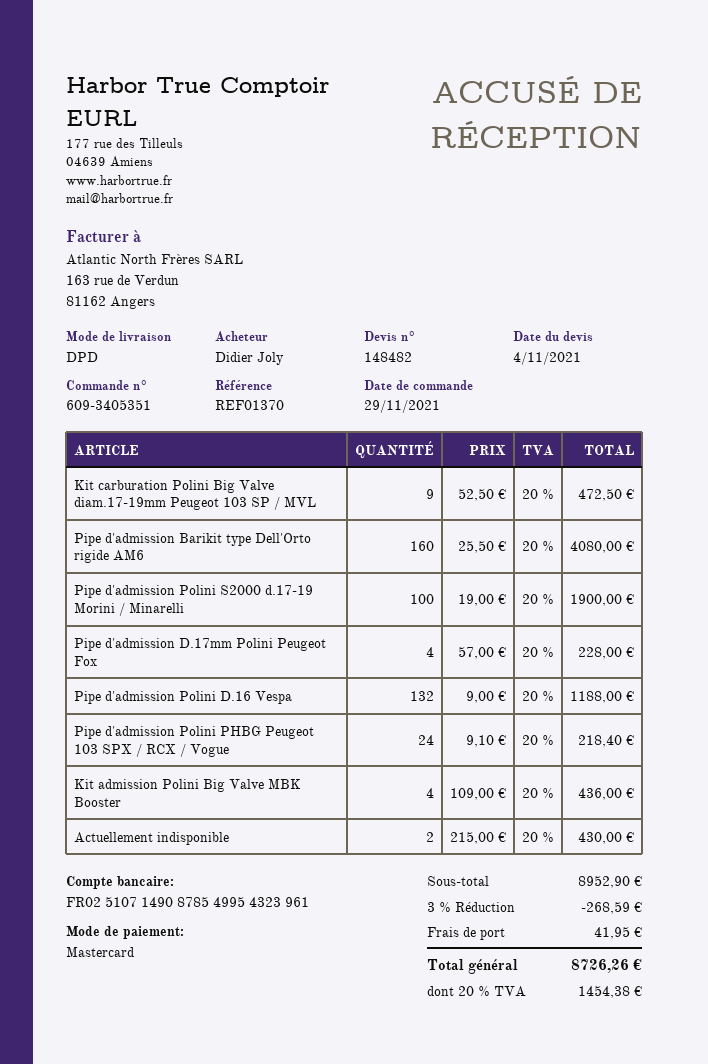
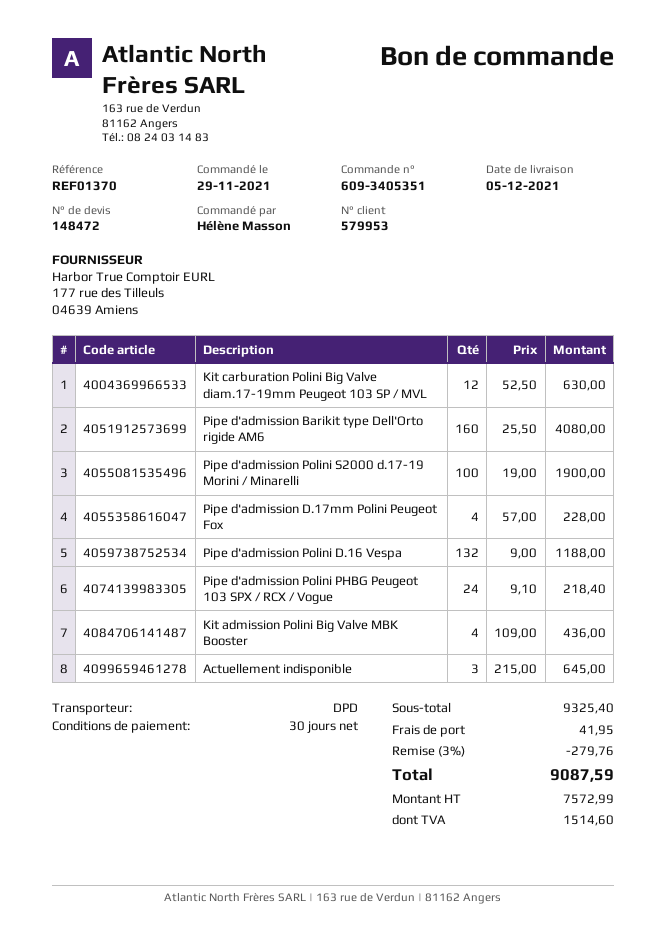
quote number: 148482 -> 148472
ordered by: Didier Joly -> Hélène Masson
Kit carburation Polini Big Valve diam.17-19mm Peugeot 103 SP / MVL: 9 x 52.50 = 472.50 -> 12 x 52.50 = 630.00
Actuellement indisponible: 2 x 215.00 = 430.00 -> 3 x 215.00 = 645.00
subtotal: 8952.90 -> 9325.40
discount: 3% = 268.59 -> 3% = 279.76
tax: 1454.38 -> 1514.60
total: 8726.26 -> 9087.59

